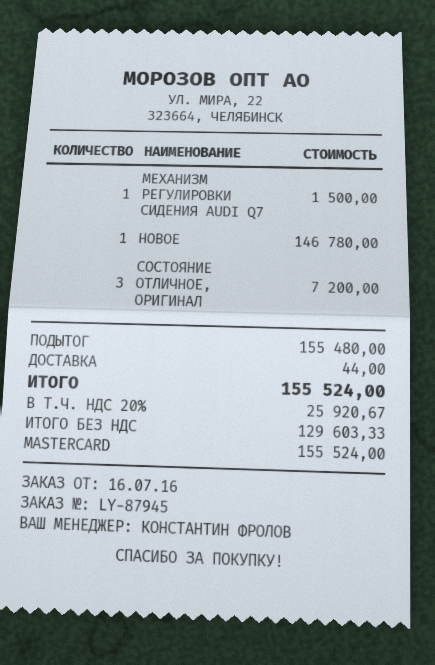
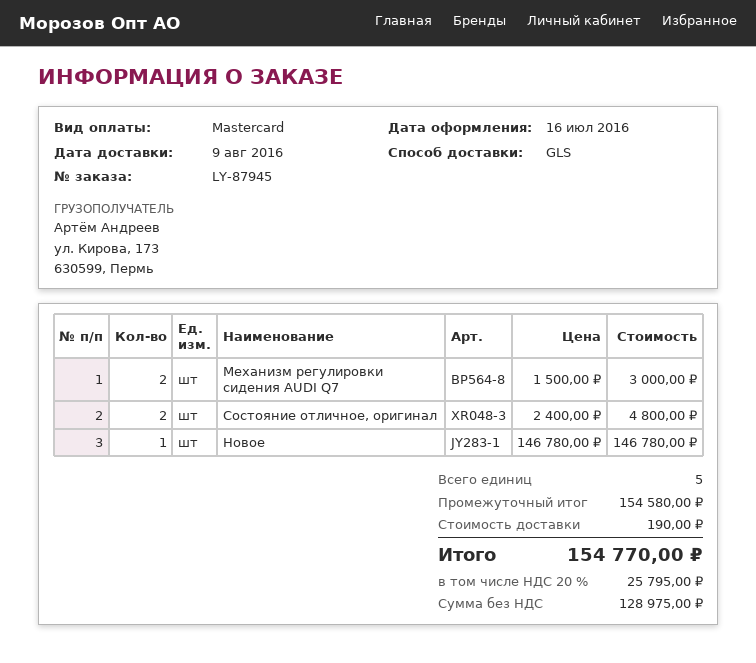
МЕХАНИЗМ РЕГУЛИРОВКИ СИДЕНИЯ AUDI Q7: 1 for 1500.00 -> 2 for 3000.00
СОСТОЯНИЕ ОТЛИЧНОЕ, ОРИГИНАЛ: 3 for 7200.00 -> 2 for 4800.00
subtotal: 155480.00 -> 154580.00
shipping: 44.00 -> 190.00
net: 129603.33 -> 128975.00
tax: 20% = 25920.67 -> 20% = 25795.00
total: 155524.00 -> 154770.00

